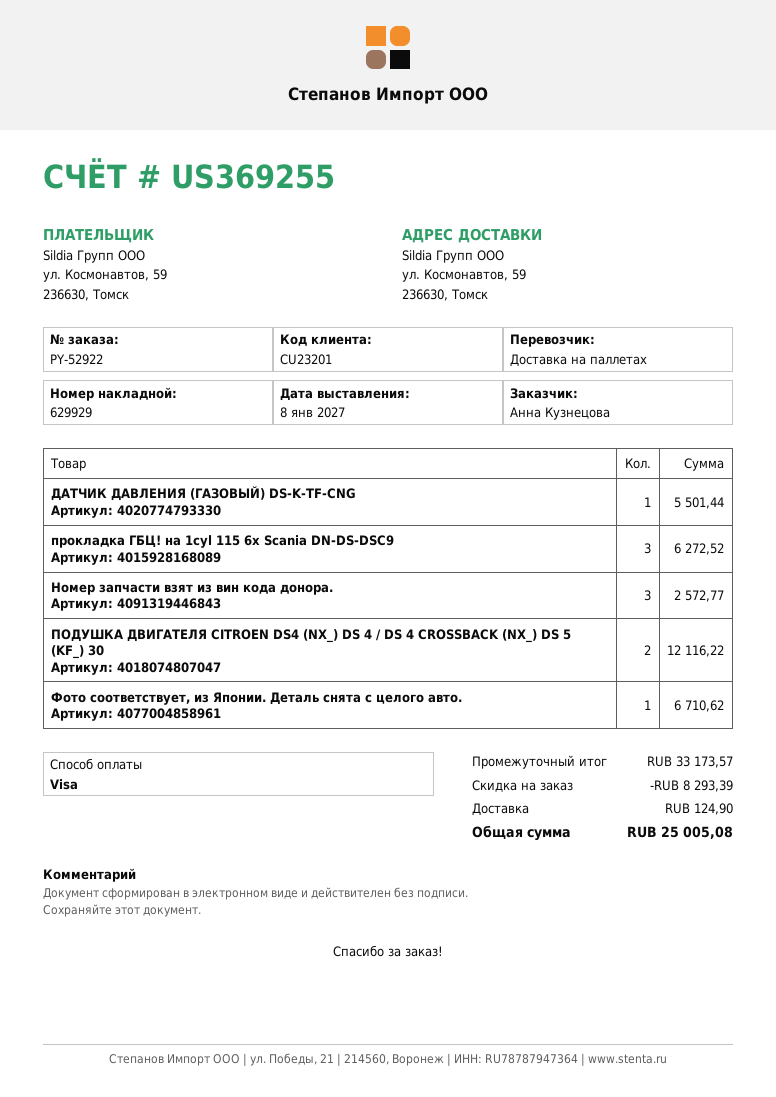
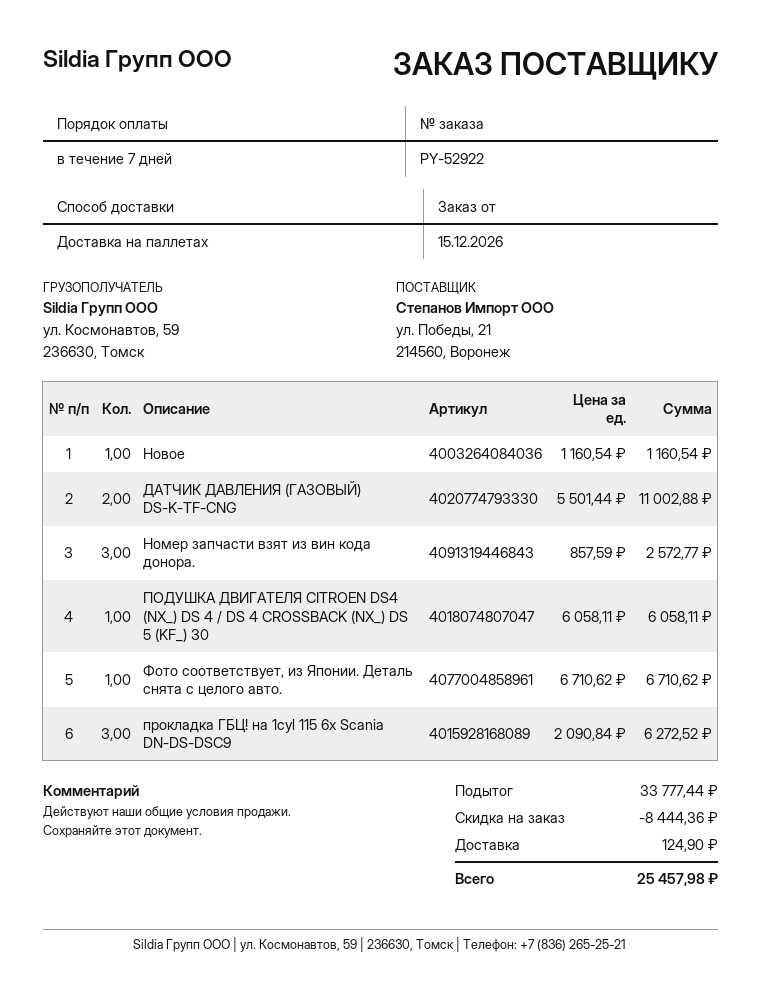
ДАТЧИК ДАВЛЕНИЯ (ГАЗОВЫЙ) DS-K-TF-CNG: 1 for 5501.44 -> 2 for 11002.88
ПОДУШКА ДВИГАТЕЛЯ CITROEN DS4 (NX_) DS 4 / DS 4 CROSSBACK (NX_) DS 5 (KF_) 30: 2 for 12116.22 -> 1 for 6058.11
Новое: none -> 1 for 1160.54
subtotal: 33173.57 -> 33777.44
discount: 8293.39 -> 8444.36
total: 25005.08 -> 25457.98

